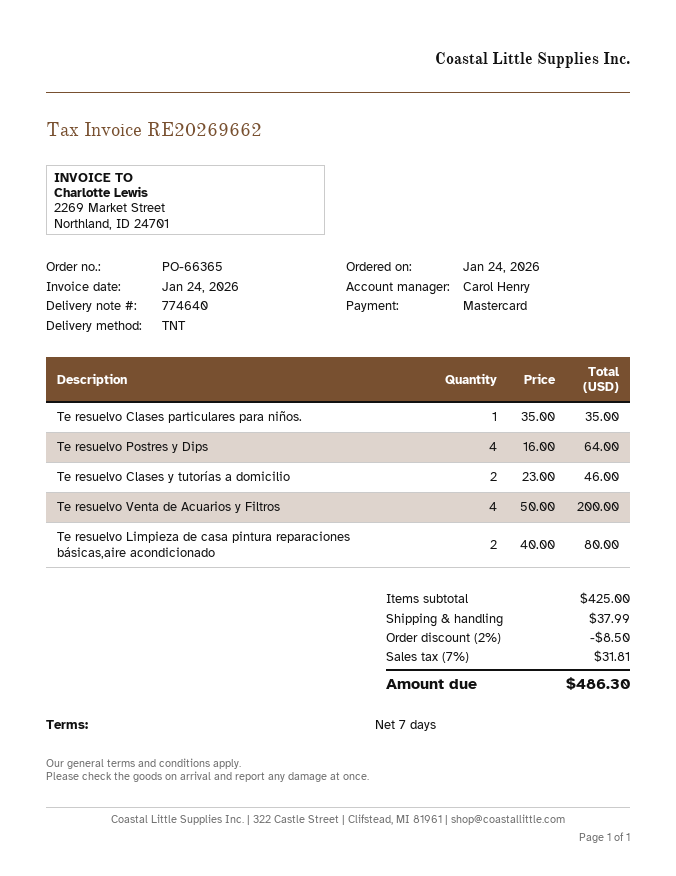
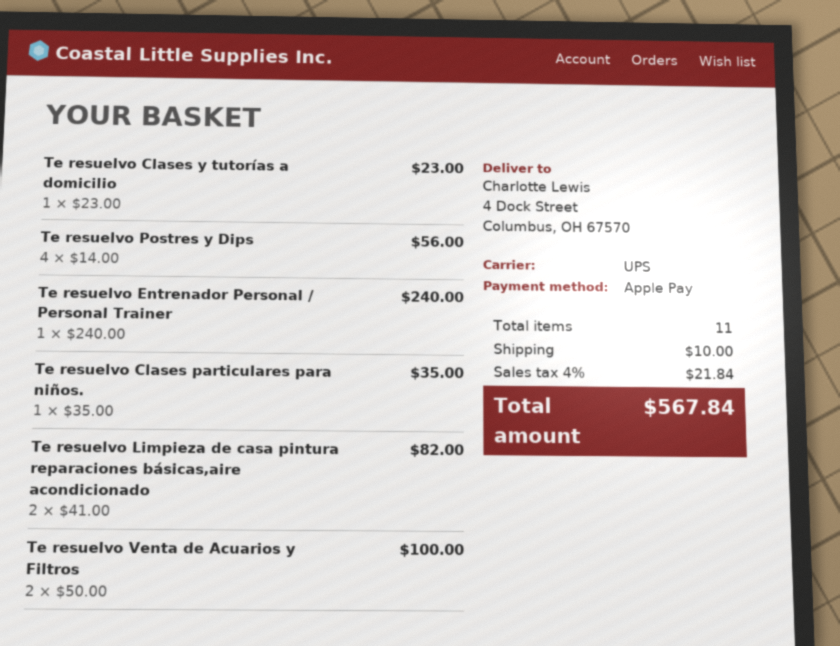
payment method: Mastercard -> Apple Pay
shipping method: TNT -> UPS
Te resuelvo Postres y Dips: 4 x 16.00 = 64.00 -> 4 x 14.00 = 56.00
Te resuelvo Clases y tutorías a domicilio: 2 x 23.00 = 46.00 -> 1 x 23.00 = 23.00
Te resuelvo Venta de Acuarios y Filtros: 4 x 50.00 = 200.00 -> 2 x 50.00 = 100.00
Te resuelvo Limpieza de casa pintura reparaciones básicas,aire acondicionado: 2 x 40.00 = 80.00 -> 2 x 41.00 = 82.00
Te resuelvo Entrenador Personal / Personal Trainer: none -> 1 x 240.00 = 240.00
discount: 2% = 8.50 -> none
shipping: 37.99 -> 10.00
tax: 7% = 31.81 -> 4% = 21.84
total: 486.30 -> 567.84

